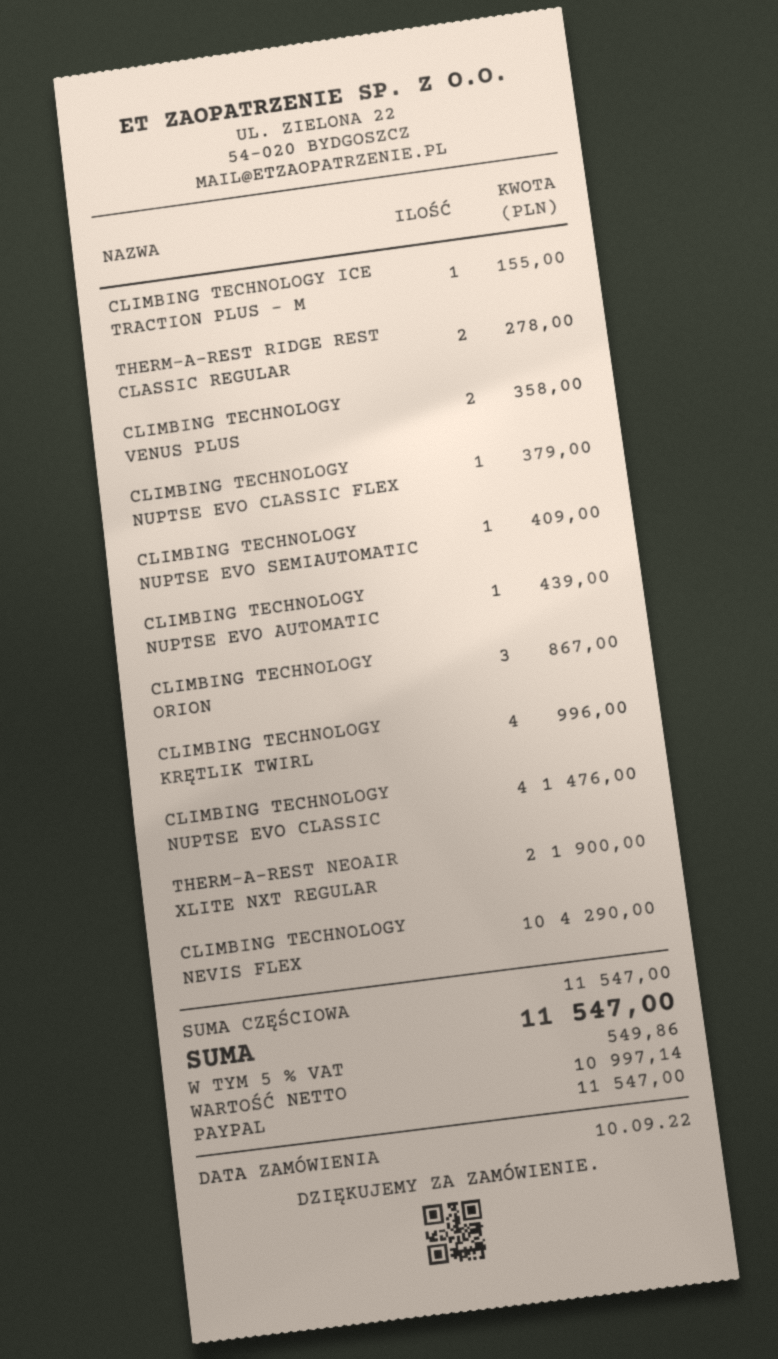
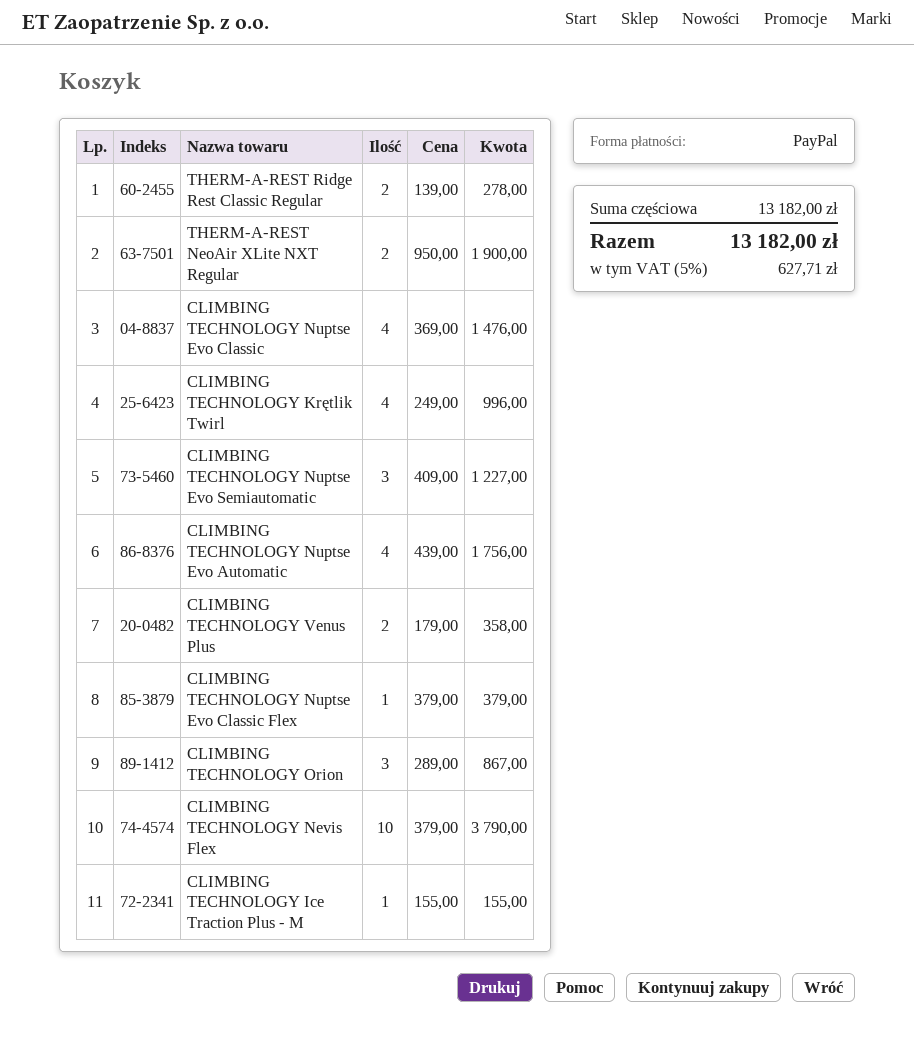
CLIMBING TECHNOLOGY NUPTSE EVO SEMIAUTOMATIC: 1 for 409.00 -> 3 for 1227.00
CLIMBING TECHNOLOGY NUPTSE EVO AUTOMATIC: 1 for 439.00 -> 4 for 1756.00
CLIMBING TECHNOLOGY NEVIS FLEX: 10 for 4290.00 -> 10 for 3790.00
subtotal: 11547.00 -> 13182.00
tax: 5% = 549.86 -> 5% = 627.71
total: 11547.00 -> 13182.00

